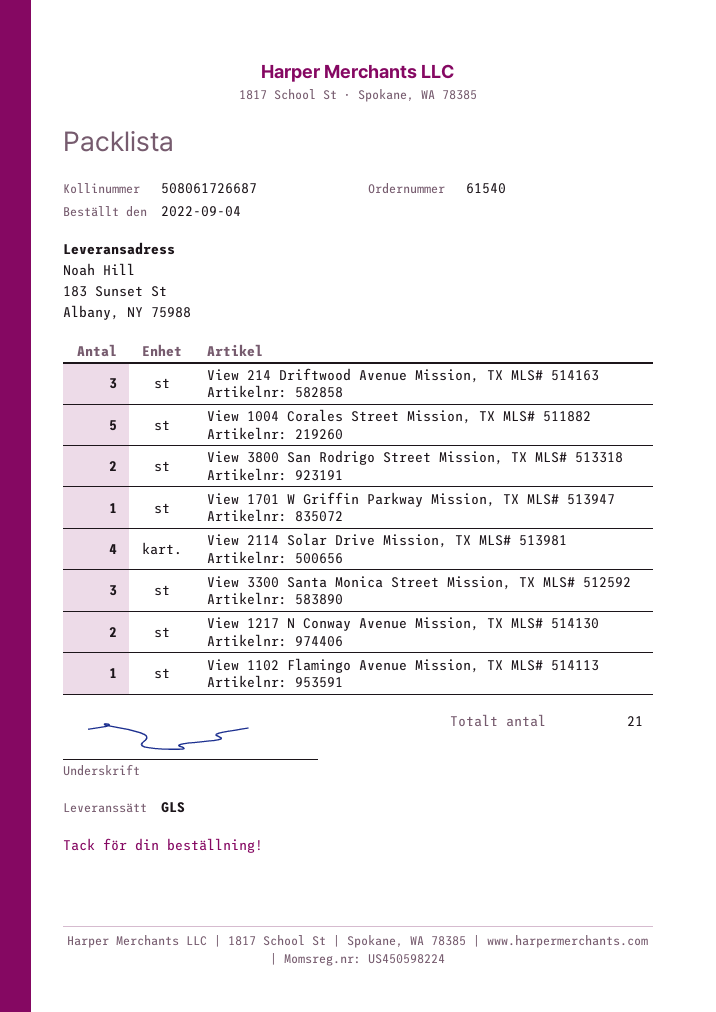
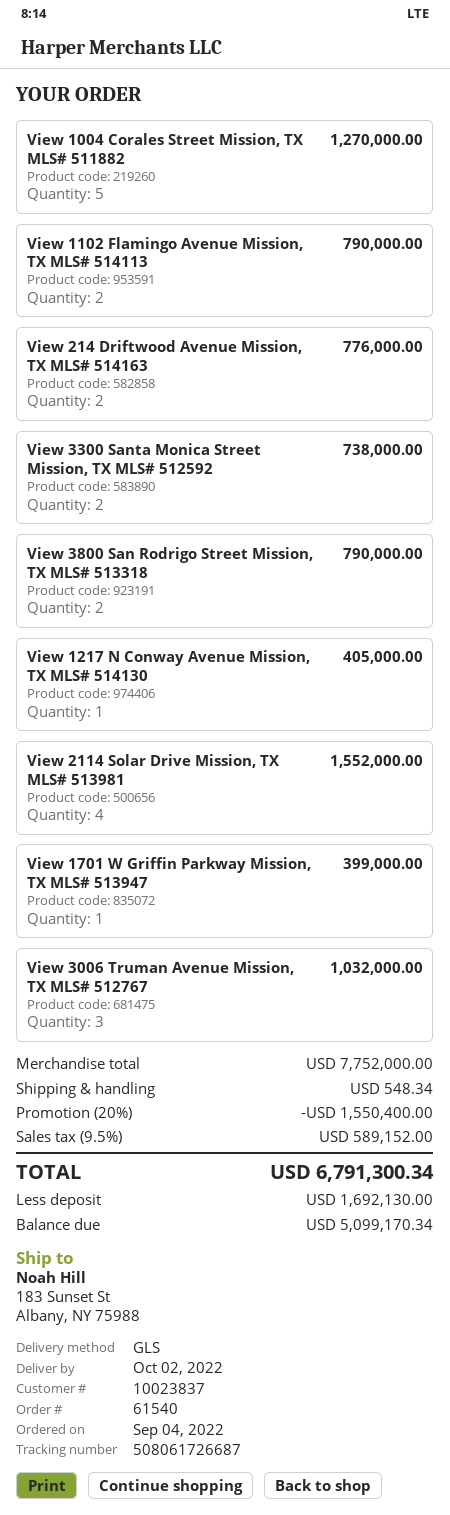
View 214 Driftwood Avenue Mission, TX MLS# 514163: 3 -> 2
View 3300 Santa Monica Street Mission, TX MLS# 512592: 3 -> 2
View 1217 N Conway Avenue Mission, TX MLS# 514130: 2 -> 1
View 1102 Flamingo Avenue Mission, TX MLS# 514113: 1 -> 2
View 3006 Truman Avenue Mission, TX MLS# 512767: none -> 3

